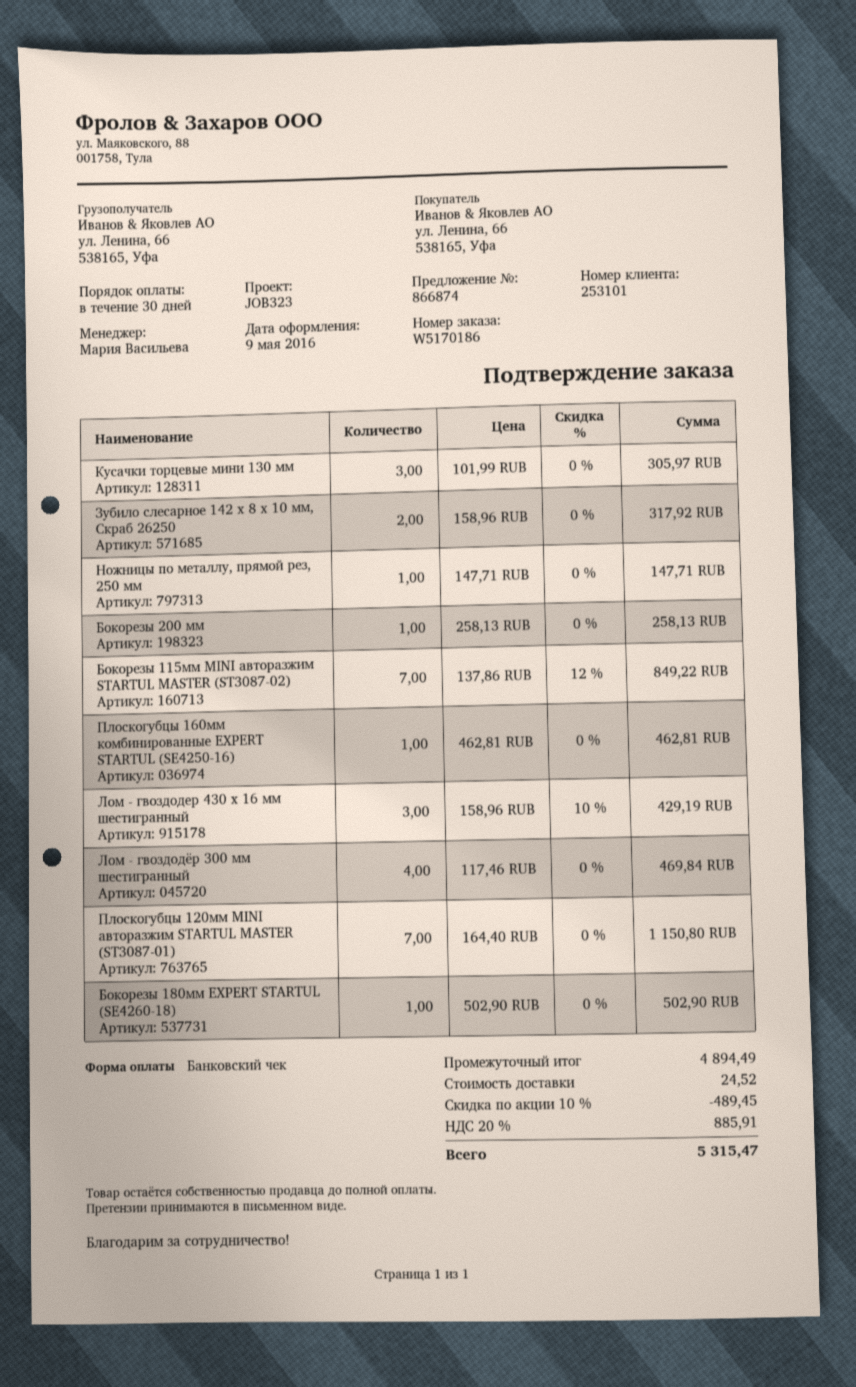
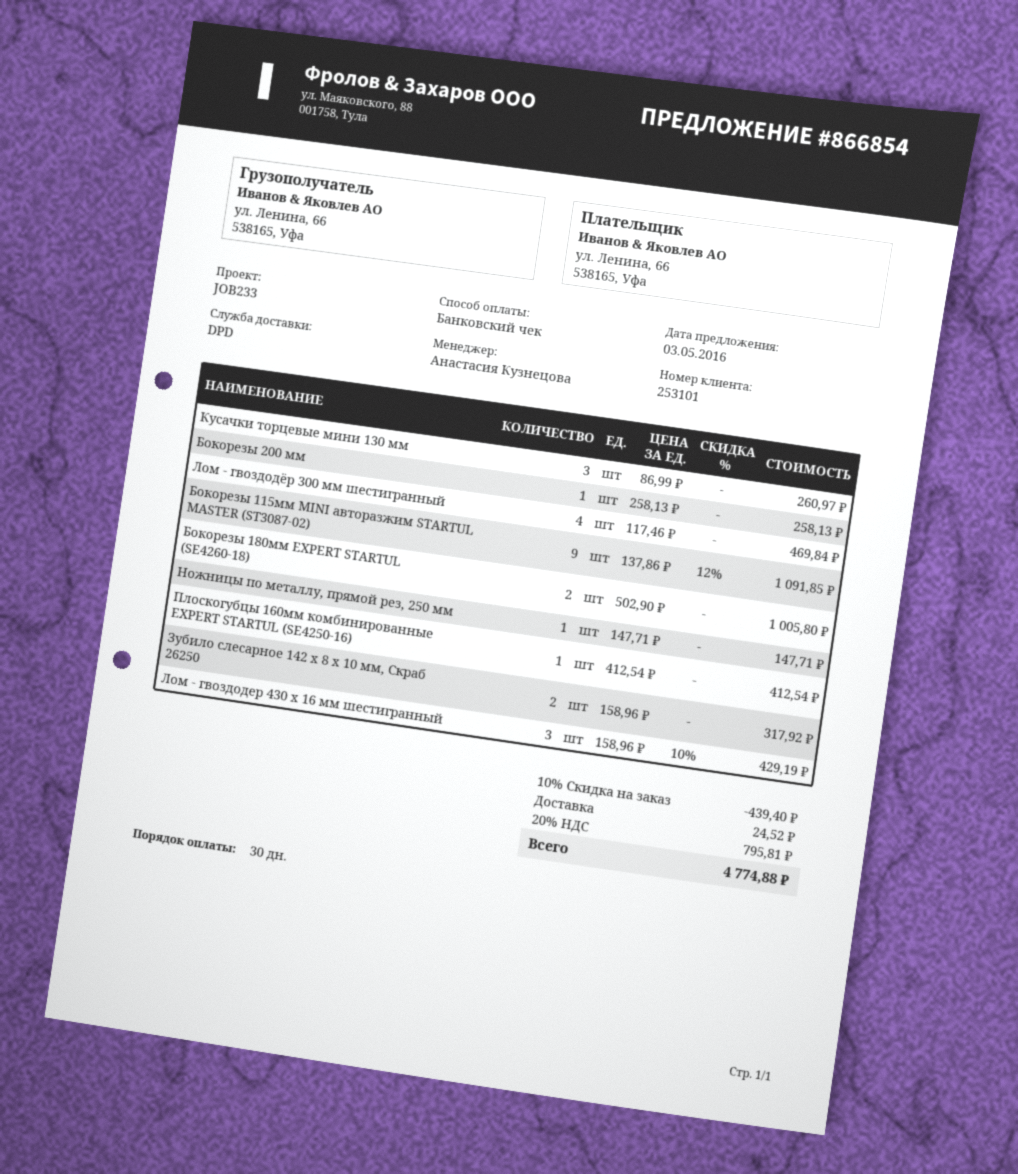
quote number: 866874 -> 866854
reference: JOB323 -> JOB233
sales rep: Мария Васильева -> Анастасия Кузнецова
Кусачки торцевые мини 130 мм: 3 x 101.99 = 305.97 -> 3 x 86.99 = 260.97
Бокорезы 115мм MINI авторазжим STARTUL MASTER (ST3087-02): 7 x 137.86 - 12% = 849.22 -> 9 x 137.86 - 12% = 1091.85
Плоскогубцы 160мм комбинированные EXPERT STARTUL (SE4250-16): 1 x 462.81 = 462.81 -> 1 x 412.54 = 412.54
Плоскогубцы 120мм MINI авторазжим STARTUL MASTER (ST3087-01): 7 x 164.40 = 1150.80 -> none
Бокорезы 180мм EXPERT STARTUL (SE4260-18): 1 x 502.90 = 502.90 -> 2 x 502.90 = 1005.80
discount: 10% = 489.45 -> 10% = 439.40
tax: 20% = 885.91 -> 20% = 795.81
total: 5315.47 -> 4774.88

